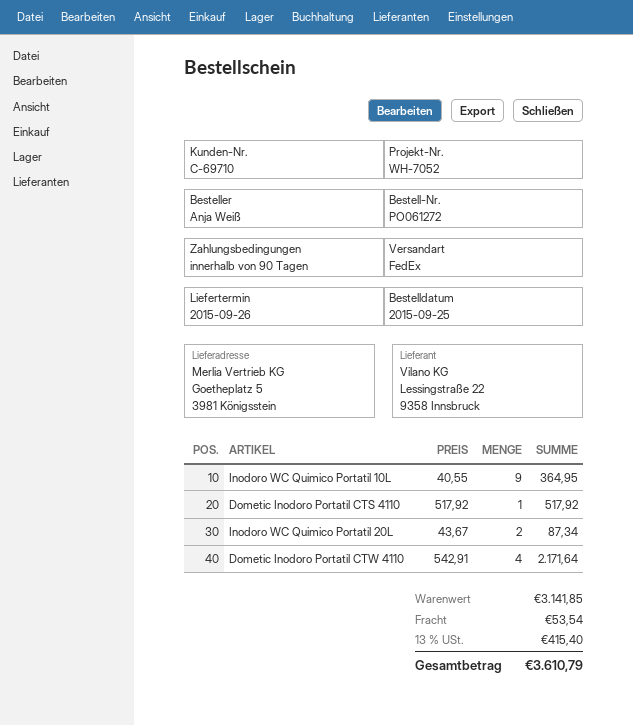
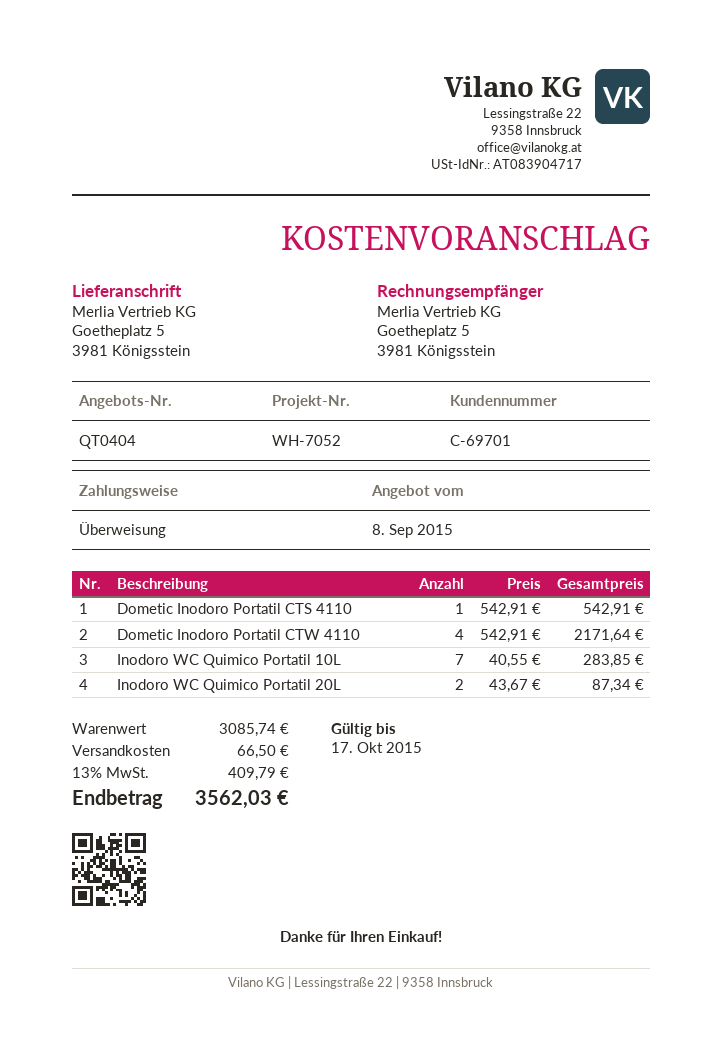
customer number: C-69710 -> C-69701
Inodoro WC Quimico Portatil 10L: 9 x 40.55 = 364.95 -> 7 x 40.55 = 283.85
Dometic Inodoro Portatil CTS 4110: 1 x 517.92 = 517.92 -> 1 x 542.91 = 542.91
subtotal: 3141.85 -> 3085.74
shipping: 53.54 -> 66.50
tax: 13% = 415.40 -> 13% = 409.79
total: 3610.79 -> 3562.03

